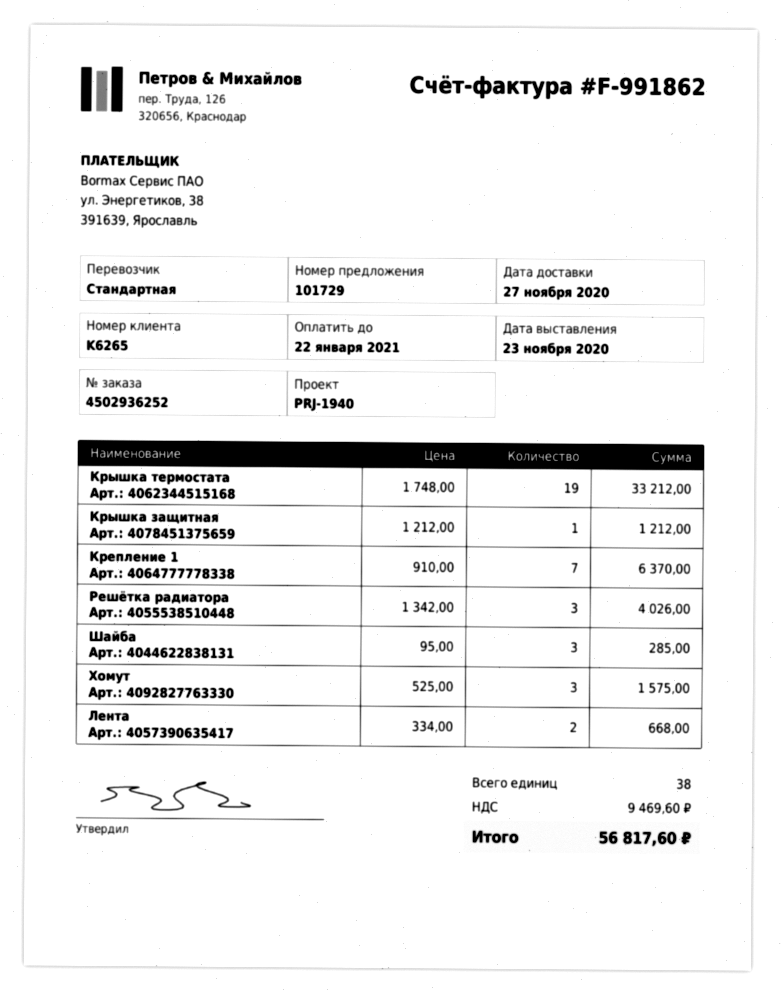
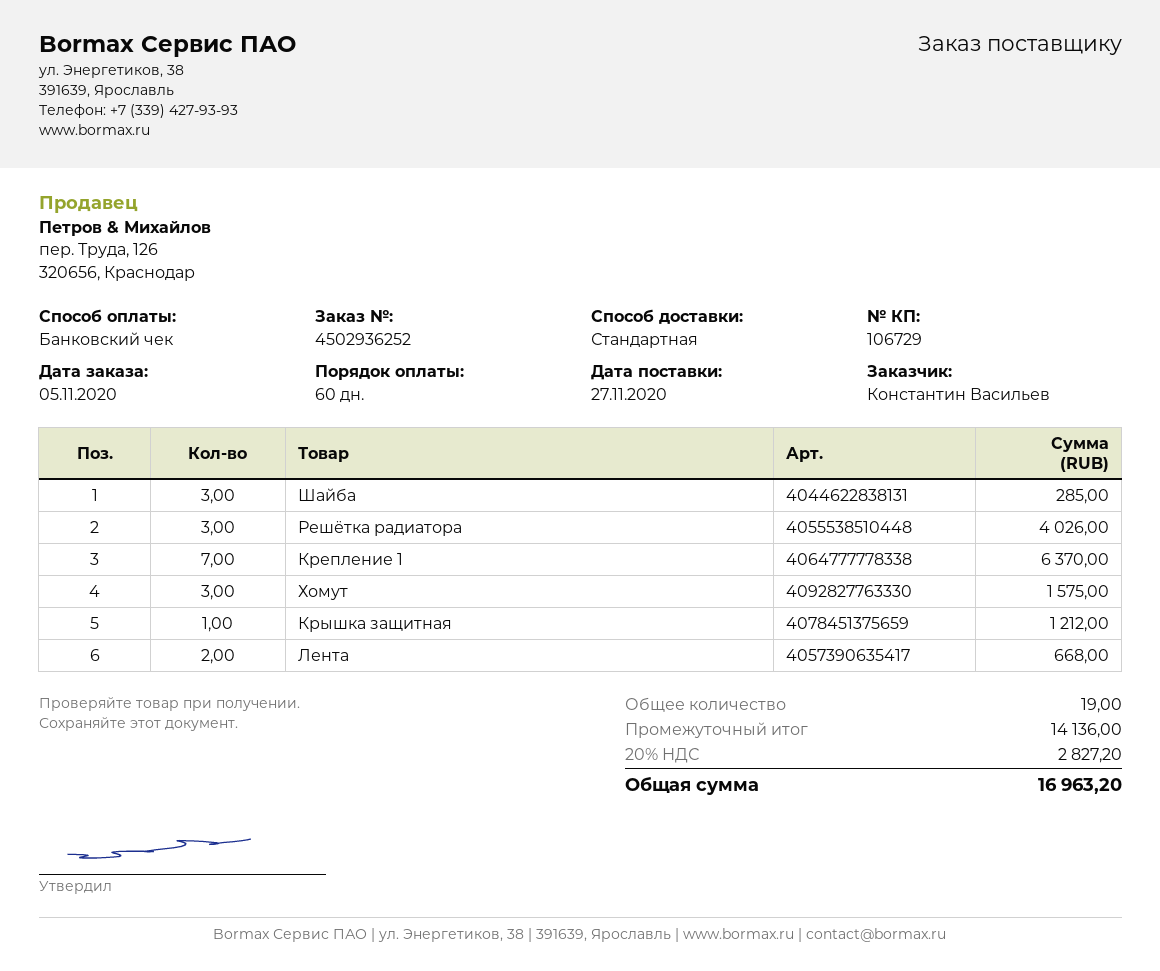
quote number: 101729 -> 106729
Крышка термостата: 19 for 33212.00 -> none
total quantity: 38 -> 19
tax: 9469.60 -> 2827.20
total: 56817.60 -> 16963.20

